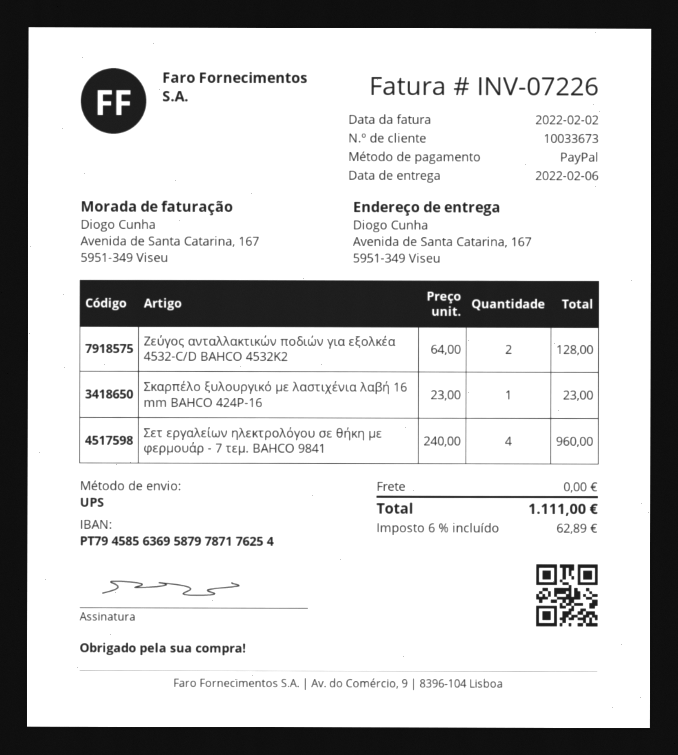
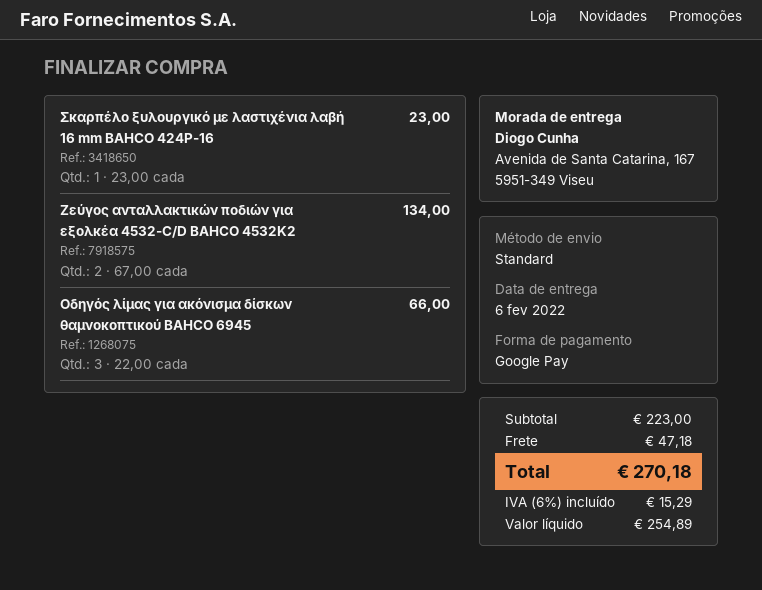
payment method: PayPal -> Google Pay
shipping method: UPS -> standard
Ζεύγος ανταλλακτικών ποδιών για εξολκέα 4532-C/D BAHCO 4532K2: 2 x 64.00 = 128.00 -> 2 x 67.00 = 134.00
Σετ εργαλείων ηλεκτρολόγου σε θήκη με φερμουάρ - 7 τεμ. BAHCO 9841: 4 x 240.00 = 960.00 -> none
Οδηγός λίμας για ακόνισμα δίσκων θαμνοκοπτικού BAHCO 6945: none -> 3 x 22.00 = 66.00
shipping: 0.00 -> 47.18
tax: 6% = 62.89 -> 6% = 15.29
total: 1111.00 -> 270.18

